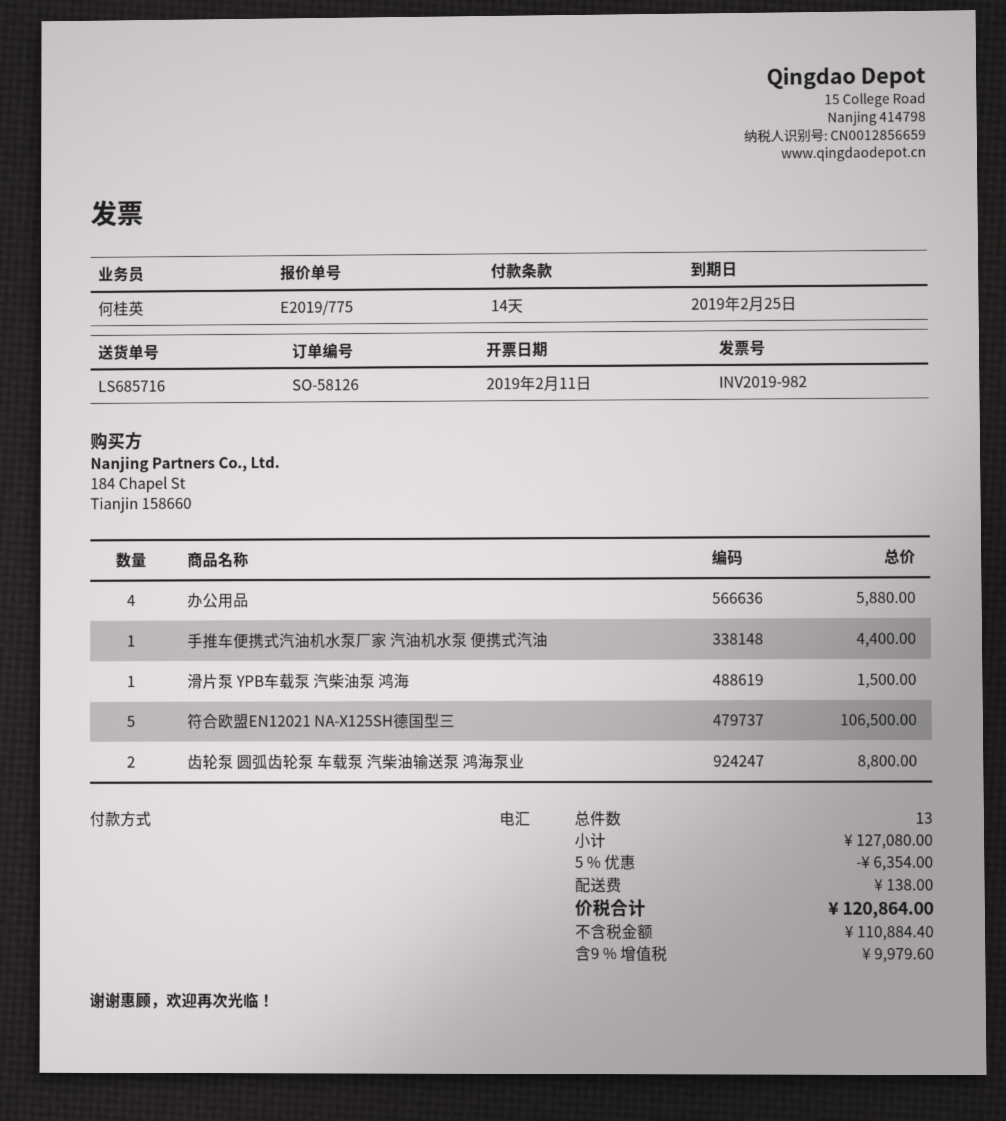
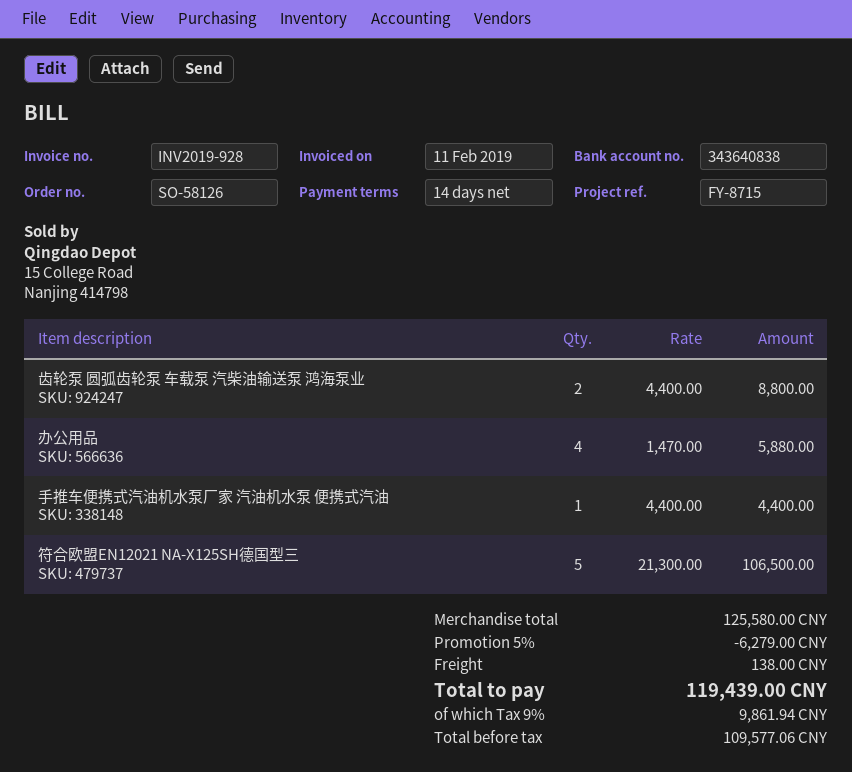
invoice number: INV2019-982 -> INV2019-928
滑片泵 YPB车载泵 汽柴油泵 鸿海: 1 for 1500.00 -> none
subtotal: 127080.00 -> 125580.00
discount: 5% = 6354.00 -> 5% = 6279.00
net: 110884.40 -> 109577.06
tax: 9% = 9979.60 -> 9% = 9861.94
total: 120864.00 -> 119439.00

